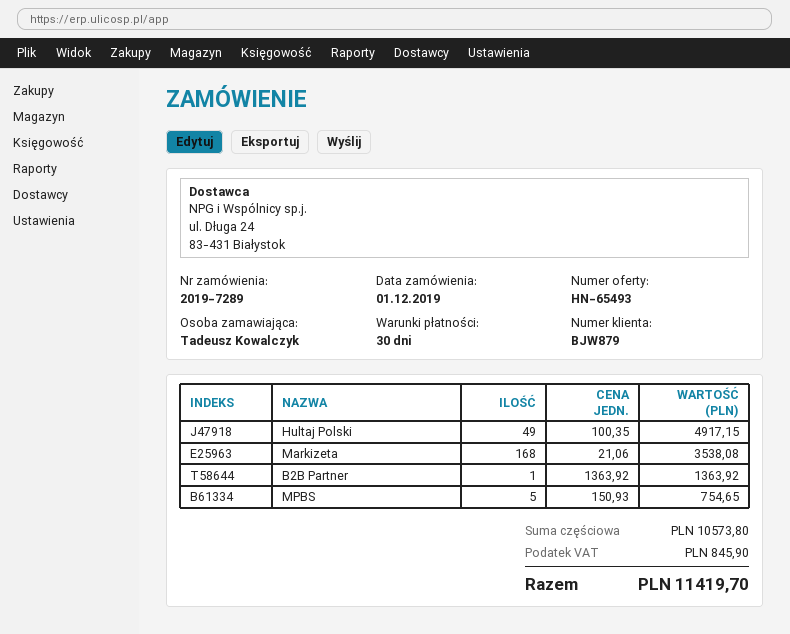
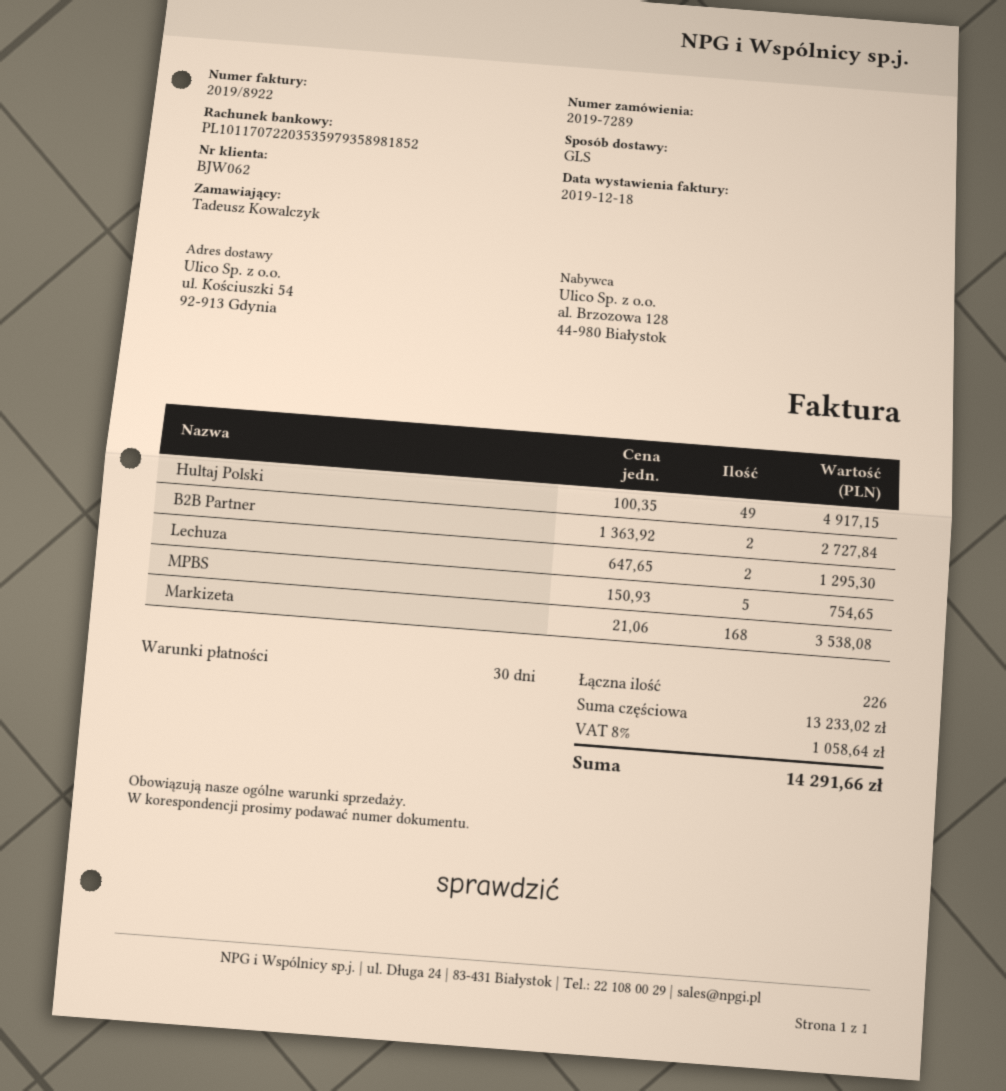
customer number: BJW879 -> BJW062
B2B Partner: 1 x 1363.92 = 1363.92 -> 2 x 1363.92 = 2727.84
Lechuza: none -> 2 x 647.65 = 1295.30
subtotal: 10573.80 -> 13233.02
tax: 845.90 -> 1058.64
total: 11419.70 -> 14291.66

